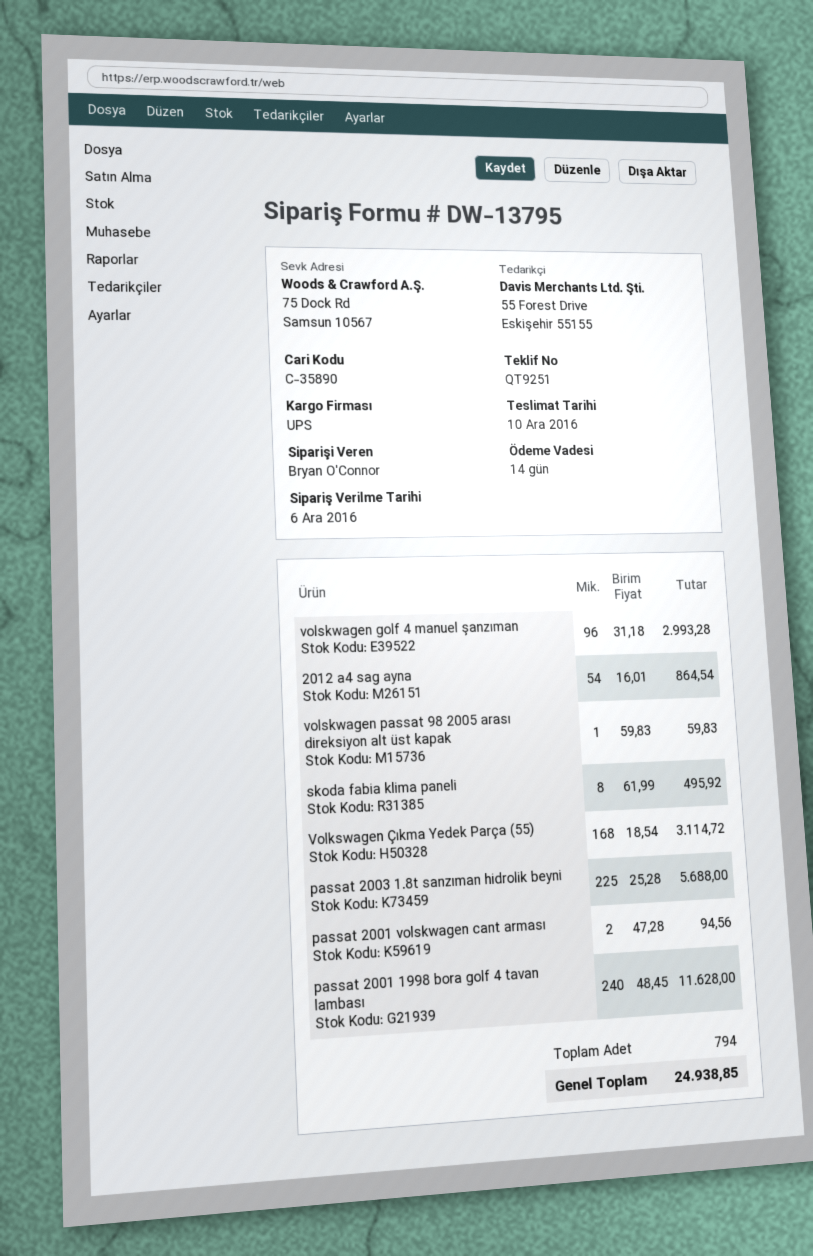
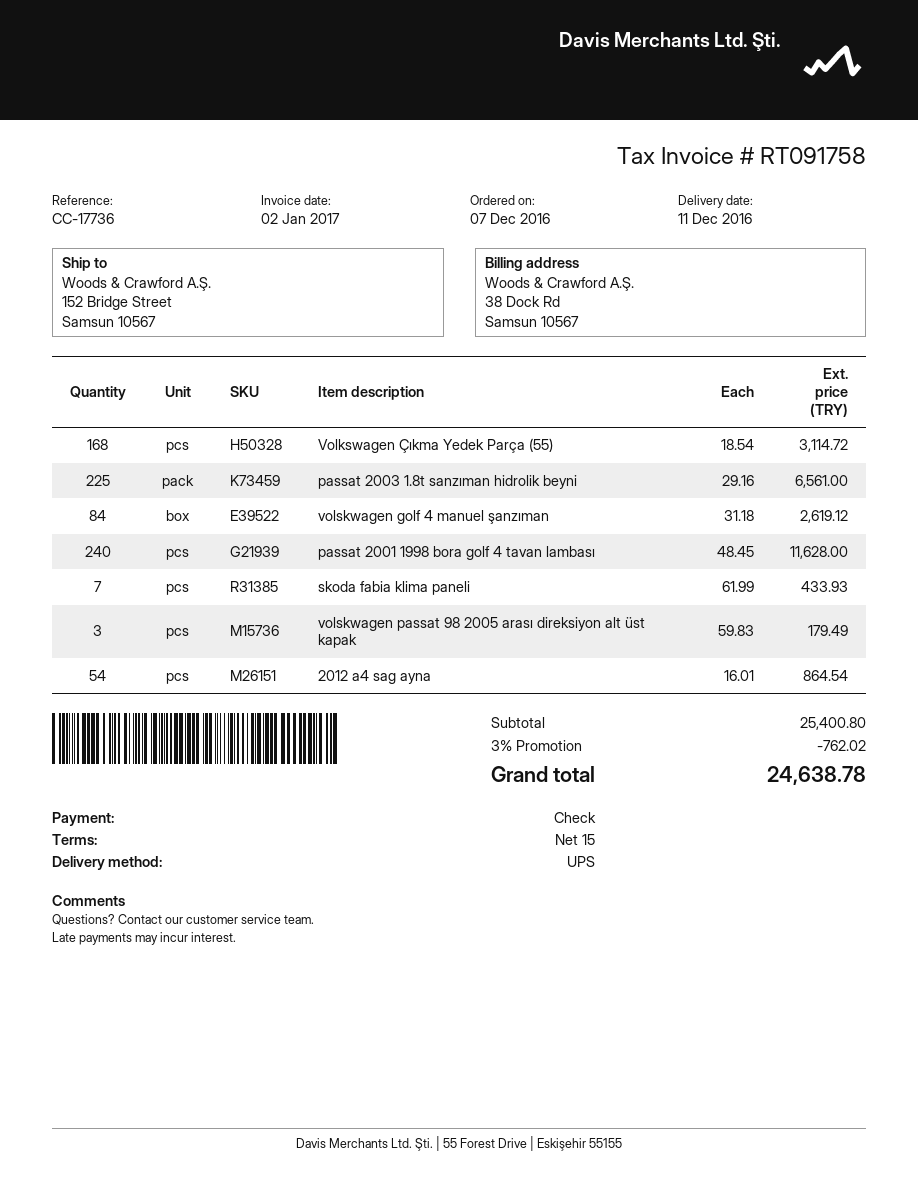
order date: 2016-12-06 -> 2016-12-07
delivery date: 2016-12-10 -> 2016-12-11
payment terms: 14 days -> 15 days
ship to: 75 Dock Rd, Samsun 10567 -> 152 Bridge Street, Samsun 10567
volskwagen golf 4 manuel şanzıman: 96 x 31.18 = 2993.28 -> 84 x 31.18 = 2619.12
volskwagen passat 98 2005 arası direksiyon alt üst kapak: 1 x 59.83 = 59.83 -> 3 x 59.83 = 179.49
skoda fabia klima paneli: 8 x 61.99 = 495.92 -> 7 x 61.99 = 433.93
passat 2003 1.8t sanzıman hidrolik beyni: 225 x 25.28 = 5688.00 -> 225 x 29.16 = 6561.00
passat 2001 volskwagen cant arması: 2 x 47.28 = 94.56 -> none
discount: none -> 3% = 762.02
total: 24938.85 -> 24638.78

